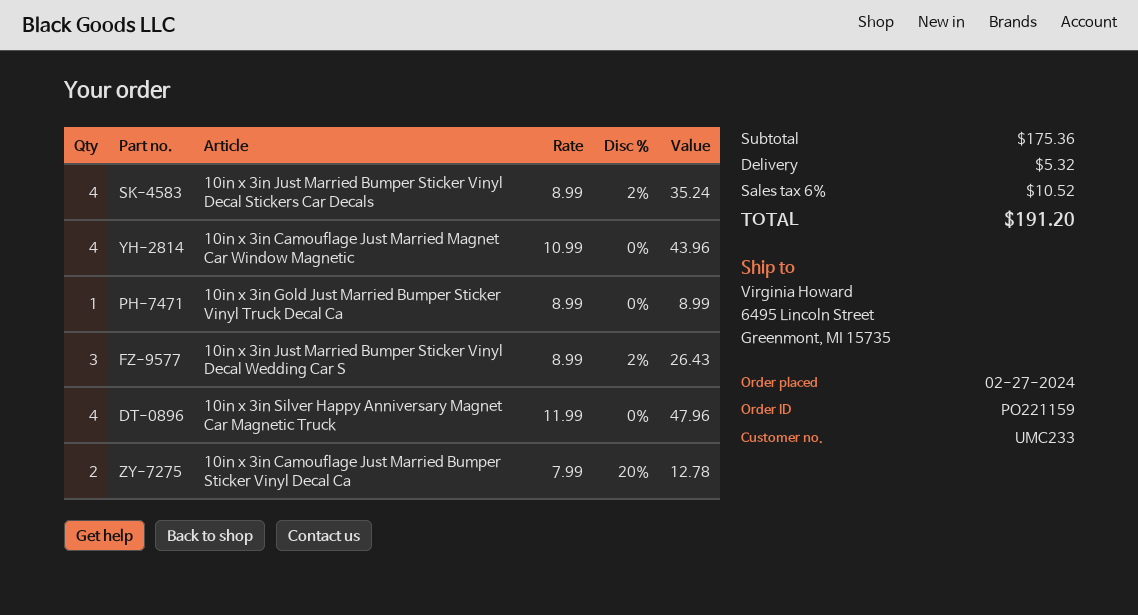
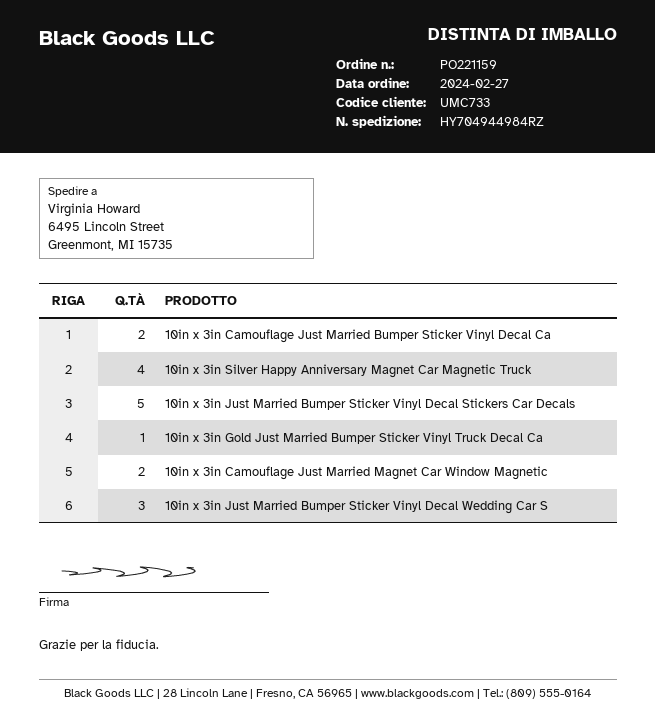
customer number: UMC233 -> UMC733
10in x 3in Just Married Bumper Sticker Vinyl Decal Stickers Car Decals: 4 -> 5
10in x 3in Camouflage Just Married Magnet Car Window Magnetic: 4 -> 2

